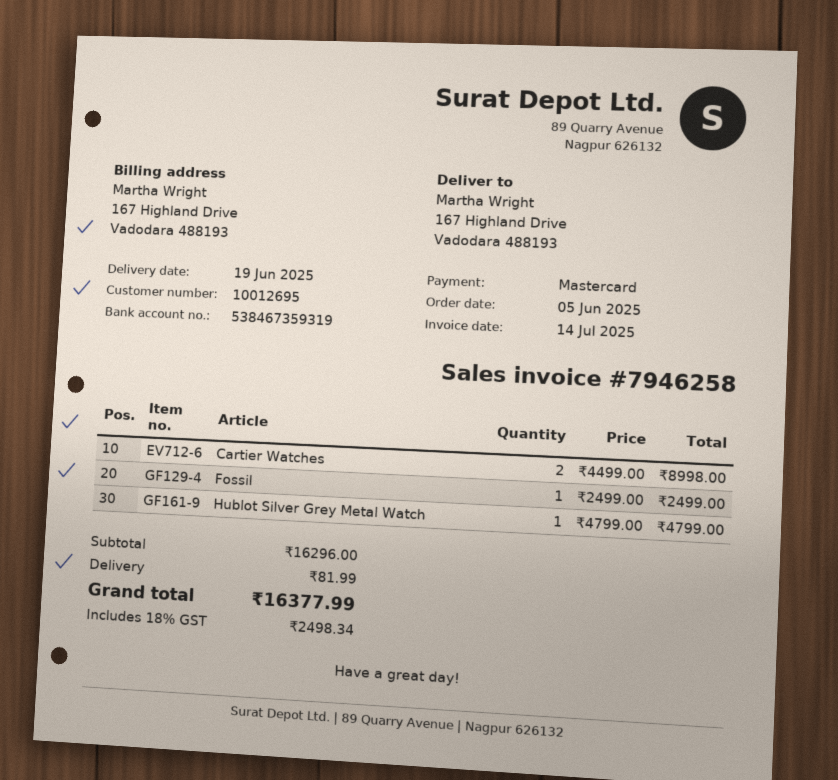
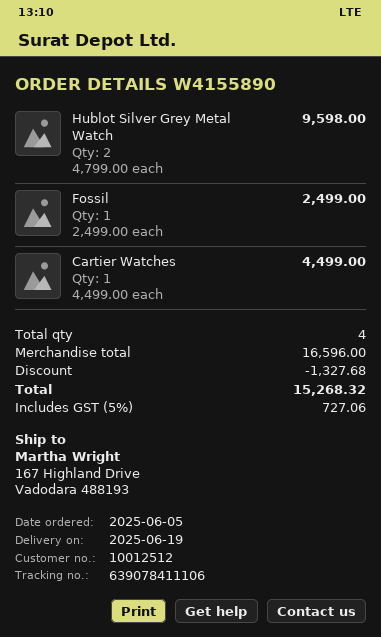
customer number: 10012695 -> 10012512
Cartier Watches: 2 x 4499.00 = 8998.00 -> 1 x 4499.00 = 4499.00
Hublot Silver Grey Metal Watch: 1 x 4799.00 = 4799.00 -> 2 x 4799.00 = 9598.00
subtotal: 16296.00 -> 16596.00
discount: none -> 1327.68
shipping: 81.99 -> none
tax: 18% = 2498.34 -> 5% = 727.06
total: 16377.99 -> 15268.32

